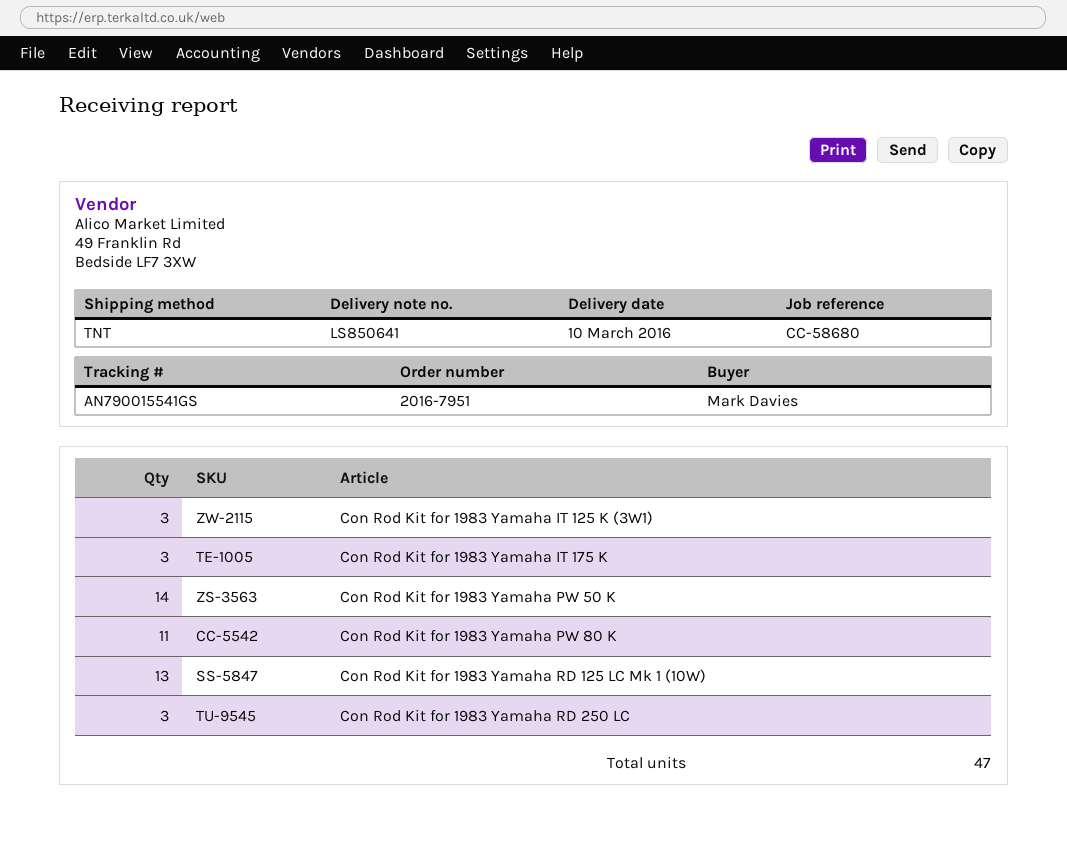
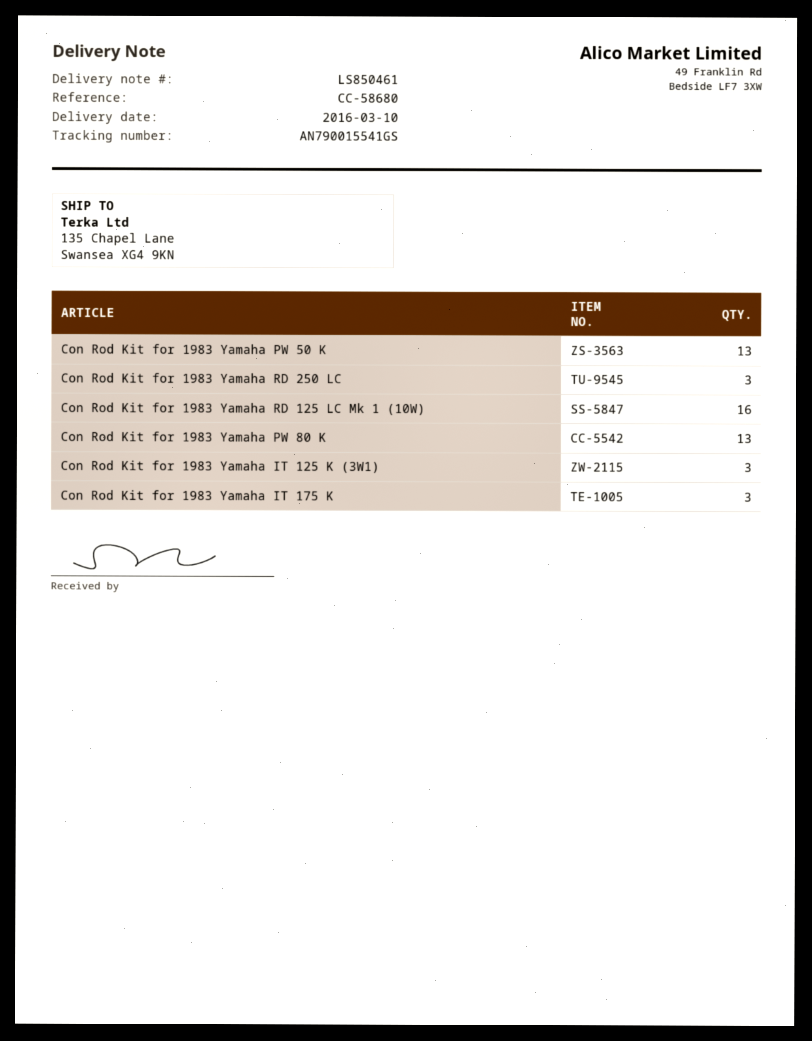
delivery note number: LS850641 -> LS850461
Con Rod Kit for 1983 Yamaha PW 50 K: 14 -> 13
Con Rod Kit for 1983 Yamaha PW 80 K: 11 -> 13
Con Rod Kit for 1983 Yamaha RD 125 LC Mk 1 (10W): 13 -> 16

